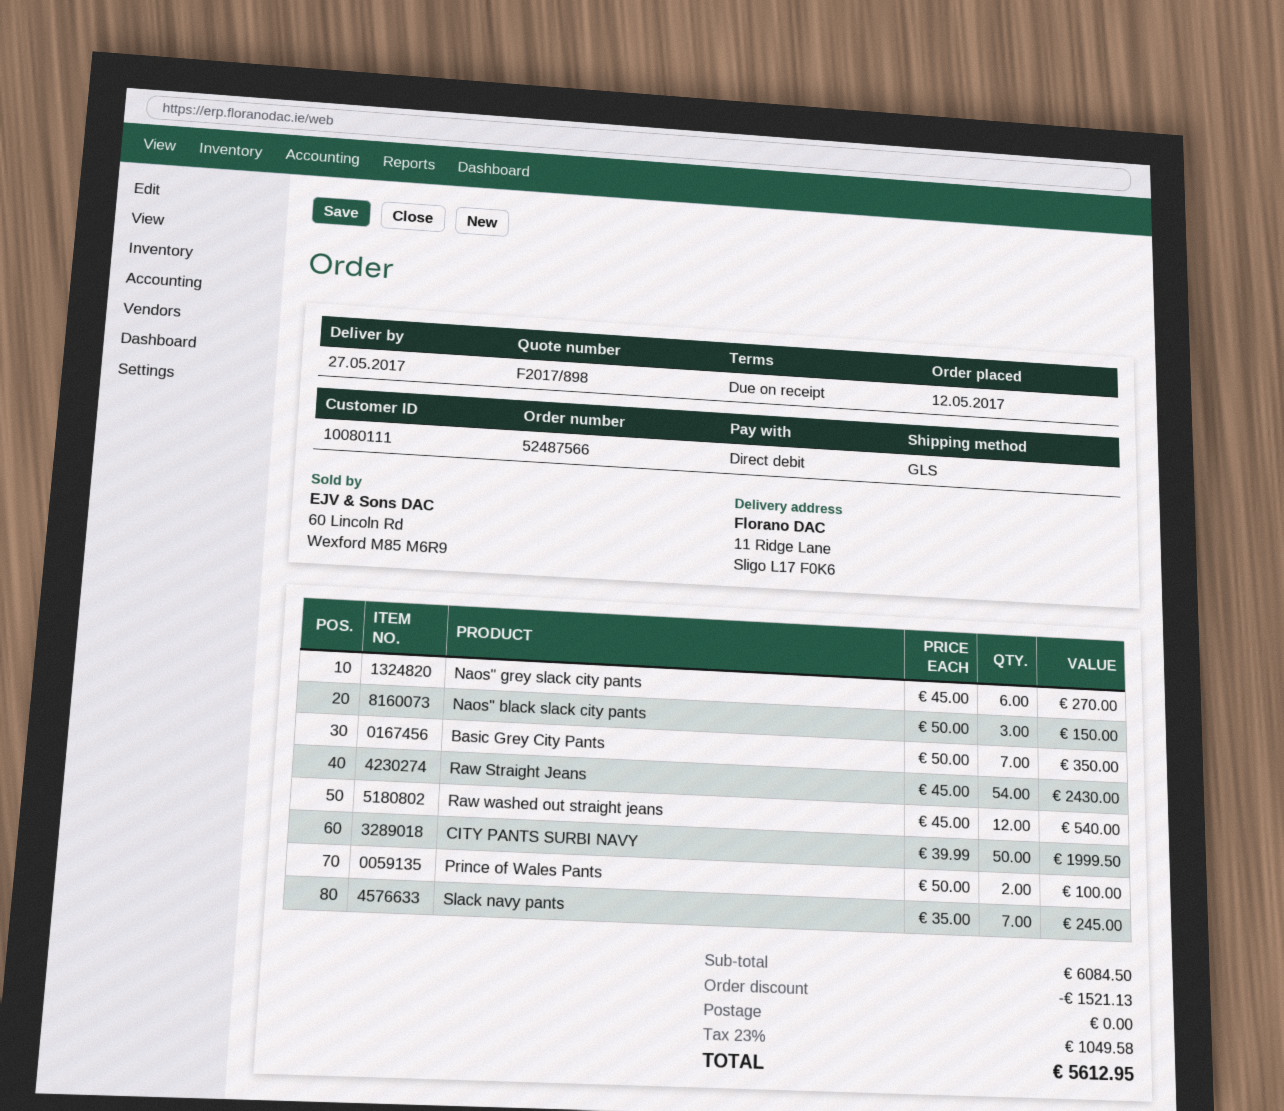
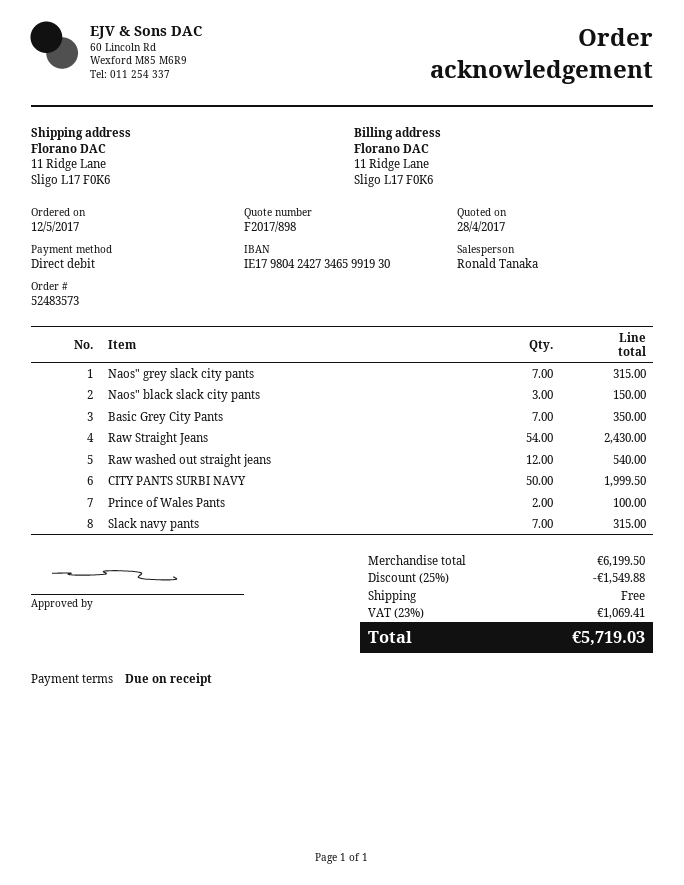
order number: 52487566 -> 52483573
Naos" grey slack city pants: 6 for 270.00 -> 7 for 315.00
Slack navy pants: 7 for 245.00 -> 7 for 315.00
subtotal: 6084.50 -> 6199.50
discount: 1521.13 -> 1549.88
tax: 23% = 1049.58 -> 23% = 1069.41
total: 5612.95 -> 5719.03

